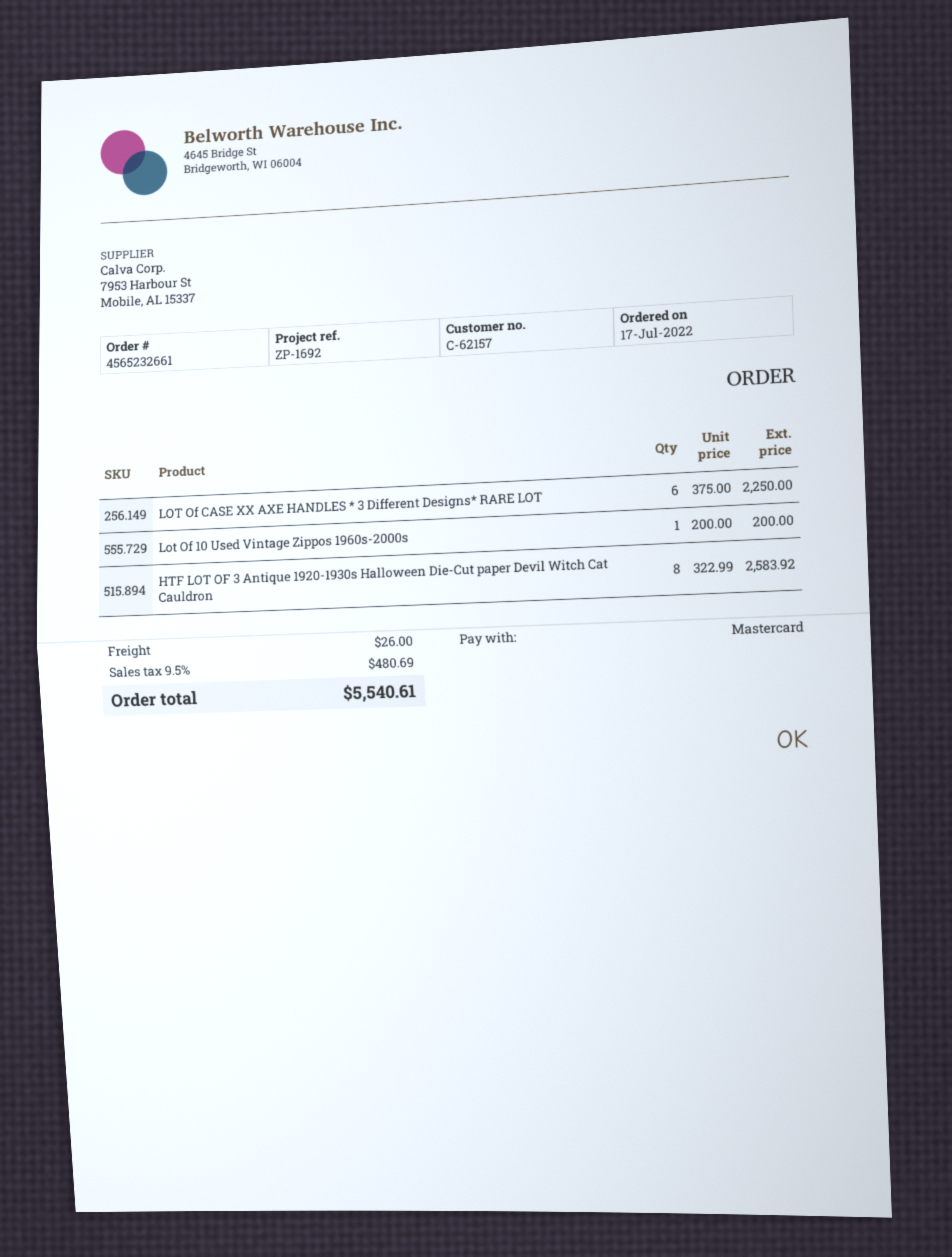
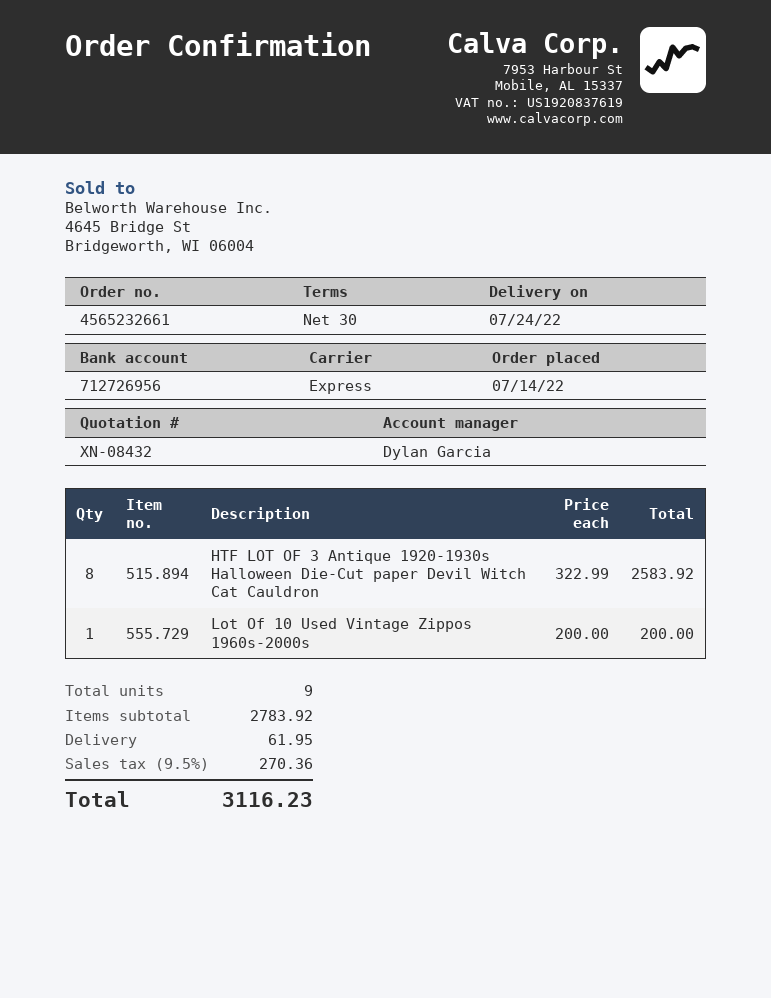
order date: 2022-07-17 -> 2022-07-14
LOT Of CASE XX AXE HANDLES * 3 Different Designs* RARE LOT: 6 x 375.00 = 2250.00 -> none
shipping: 26.00 -> 61.95
tax: 9.5% = 480.69 -> 9.5% = 270.36
total: 5540.61 -> 3116.23

